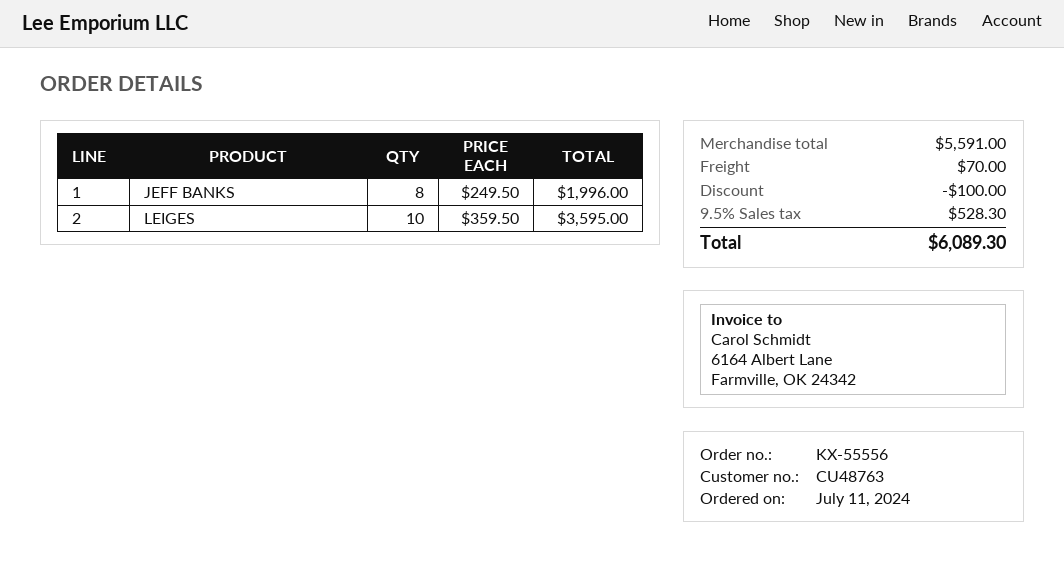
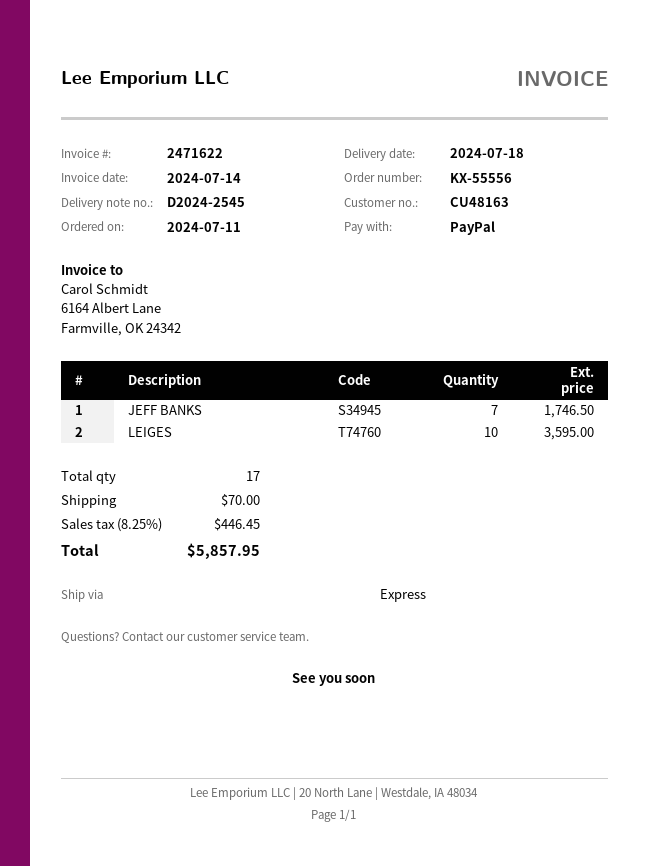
customer number: CU48763 -> CU48163
JEFF BANKS: 8 for 1996.00 -> 7 for 1746.50
discount: 100.00 -> none
tax: 9.5% = 528.30 -> 8.25% = 446.45
total: 6089.30 -> 5857.95

